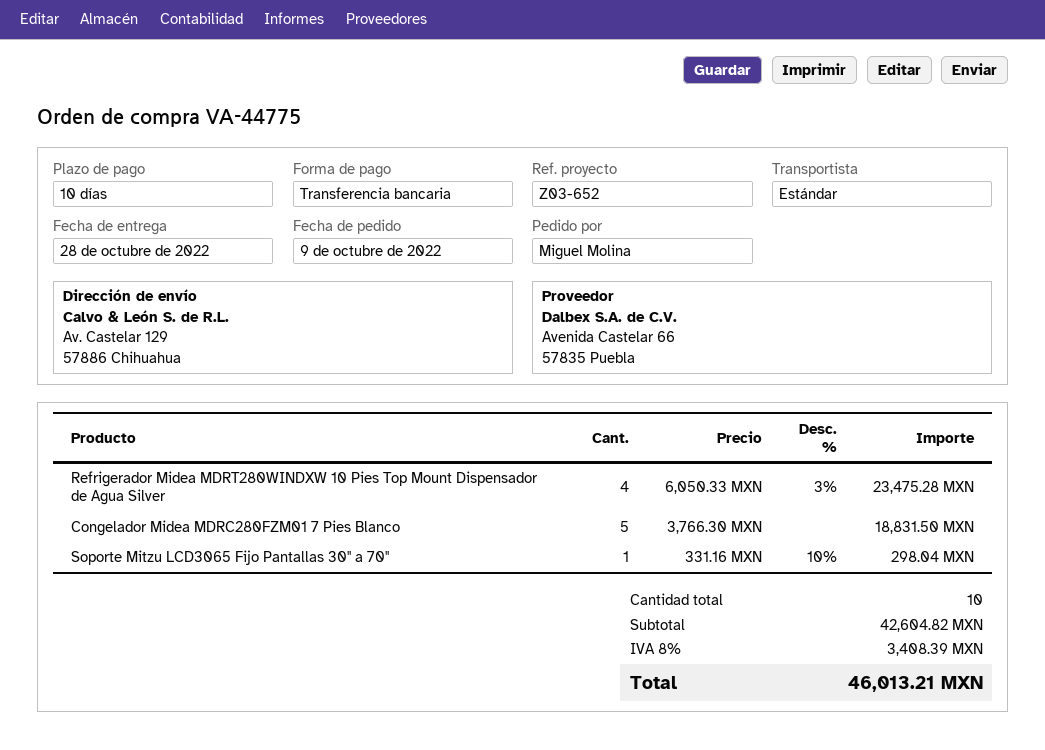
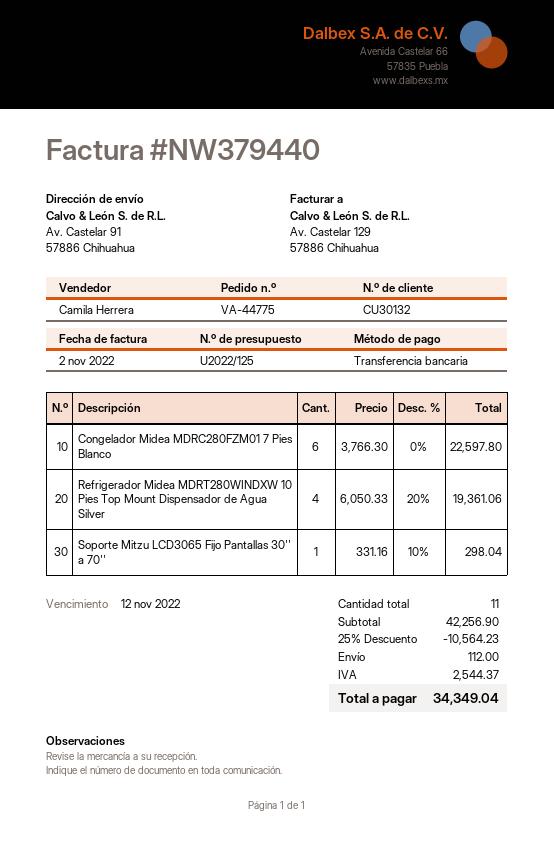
ship to: Av. Castelar 129, 57886 Chihuahua -> Av. Castelar 91, 57886 Chihuahua
Refrigerador Midea MDRT280WINDXW 10 Pies Top Mount Dispensador de Agua Silver: 4 x 6050.33 - 3% = 23475.28 -> 4 x 6050.33 - 20% = 19361.06
Congelador Midea MDRC280FZM01 7 Pies Blanco: 5 x 3766.30 = 18831.50 -> 6 x 3766.30 = 22597.80
total quantity: 10 -> 11
subtotal: 42604.82 -> 42256.90
discount: none -> 25% = 10564.23
shipping: none -> 112.00
tax: 3408.39 -> 2544.37
total: 46013.21 -> 34349.04

